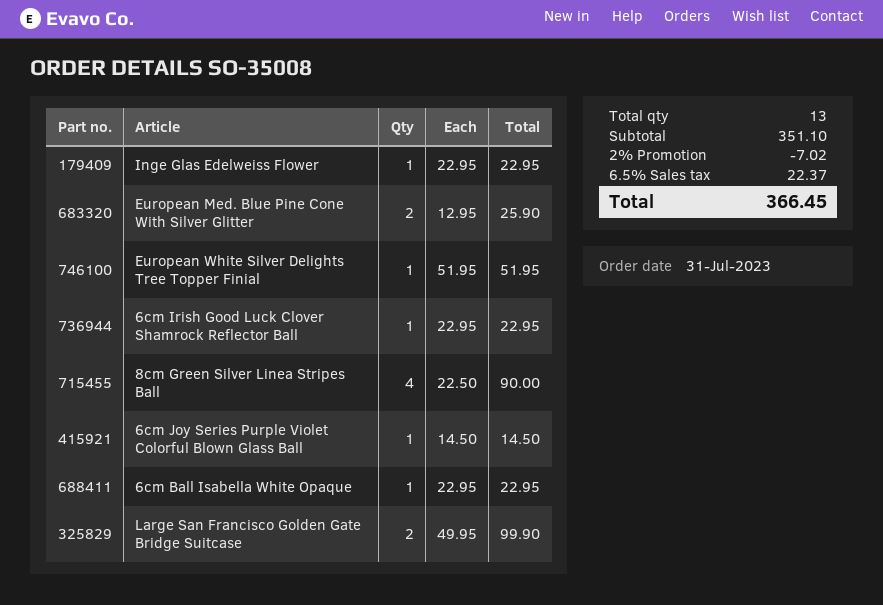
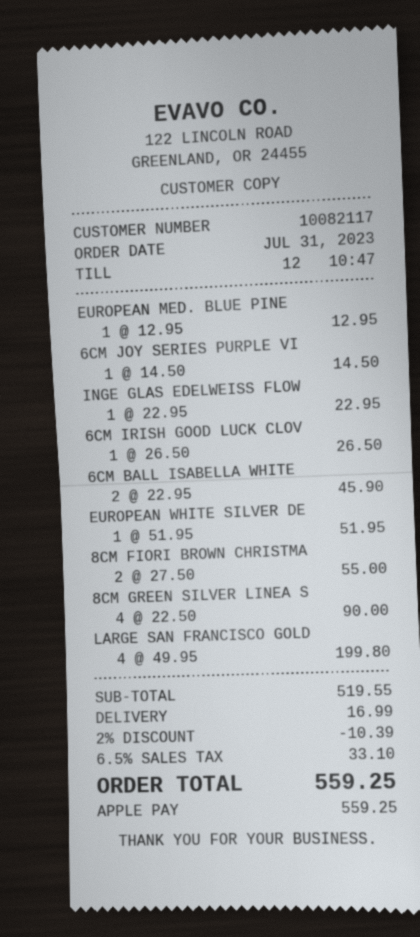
European Med. Blue Pine Cone With Silver Glitter: 2 x 12.95 = 25.90 -> 1 x 12.95 = 12.95
6cm Irish Good Luck Clover Shamrock Reflector Ball: 1 x 22.95 = 22.95 -> 1 x 26.50 = 26.50
6cm Ball Isabella White Opaque: 1 x 22.95 = 22.95 -> 2 x 22.95 = 45.90
Large San Francisco Golden Gate Bridge Suitcase: 2 x 49.95 = 99.90 -> 4 x 49.95 = 199.80
8CM FIORI BROWN CHRISTMA: none -> 2 x 27.50 = 55.00
subtotal: 351.10 -> 519.55
discount: 2% = 7.02 -> 2% = 10.39
shipping: none -> 16.99
tax: 6.5% = 22.37 -> 6.5% = 33.10
total: 366.45 -> 559.25

